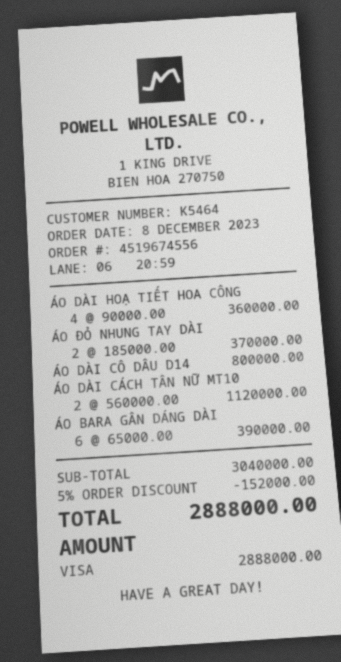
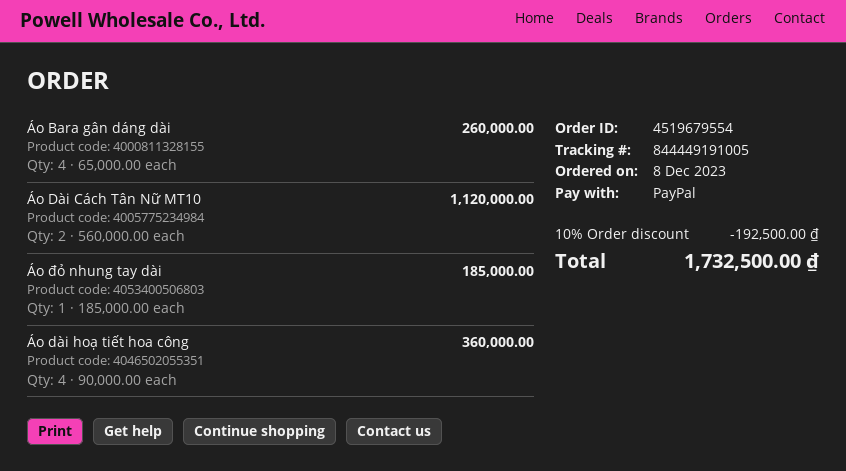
order number: 4519674556 -> 4519679554
payment method: Visa -> PayPal
ÁO ĐỎ NHUNG TAY DÀI: 2 x 185000.00 = 370000.00 -> 1 x 185000.00 = 185000.00
ÁO DÀI CÔ DÂU D14: 1 x 800000.00 = 800000.00 -> none
ÁO BARA GÂN DÁNG DÀI: 6 x 65000.00 = 390000.00 -> 4 x 65000.00 = 260000.00
discount: 5% = 152000.00 -> 10% = 192500.00
total: 2888000.00 -> 1732500.00

